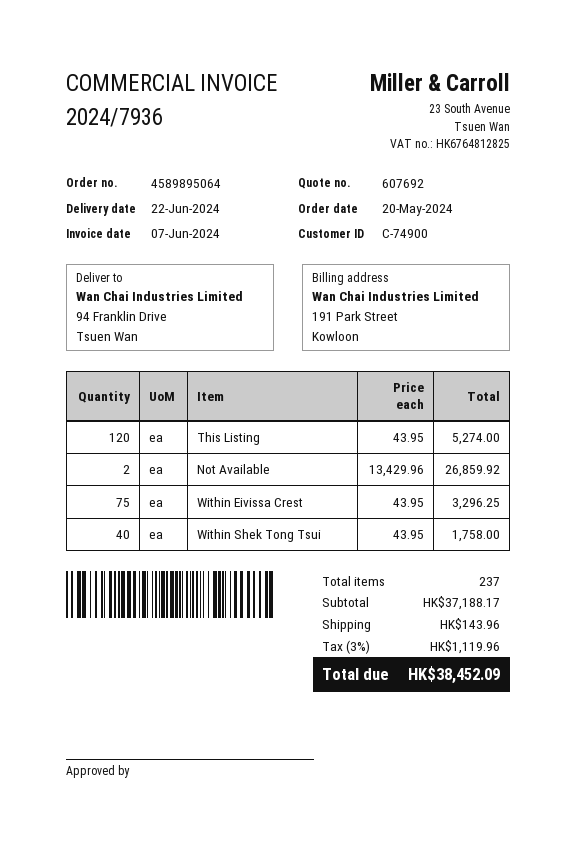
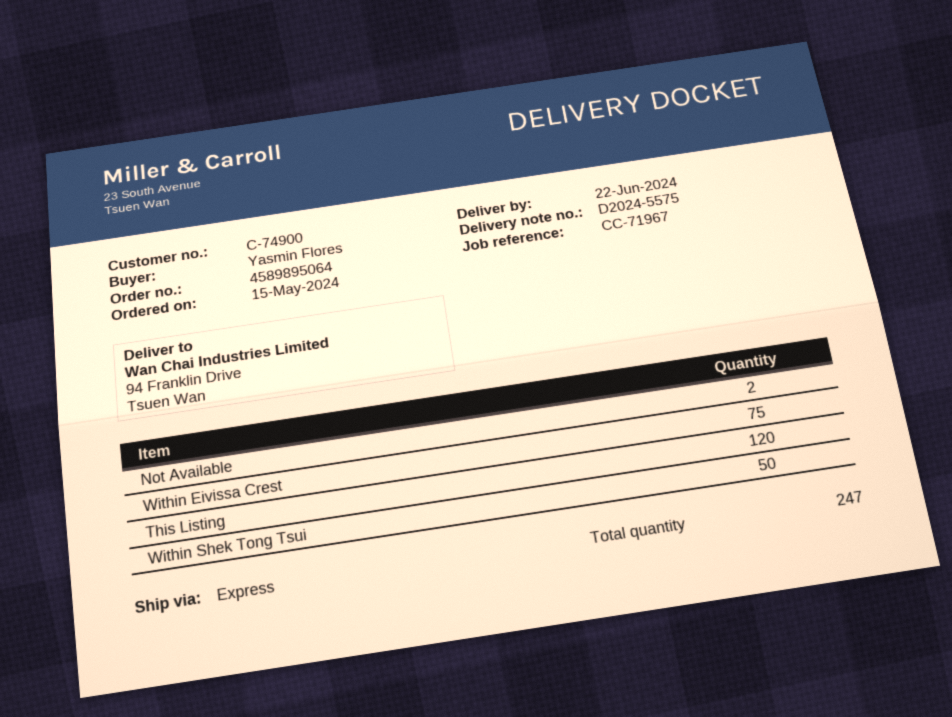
order date: 2024-05-20 -> 2024-05-15
Within Shek Tong Tsui: 40 -> 50
total quantity: 237 -> 247

